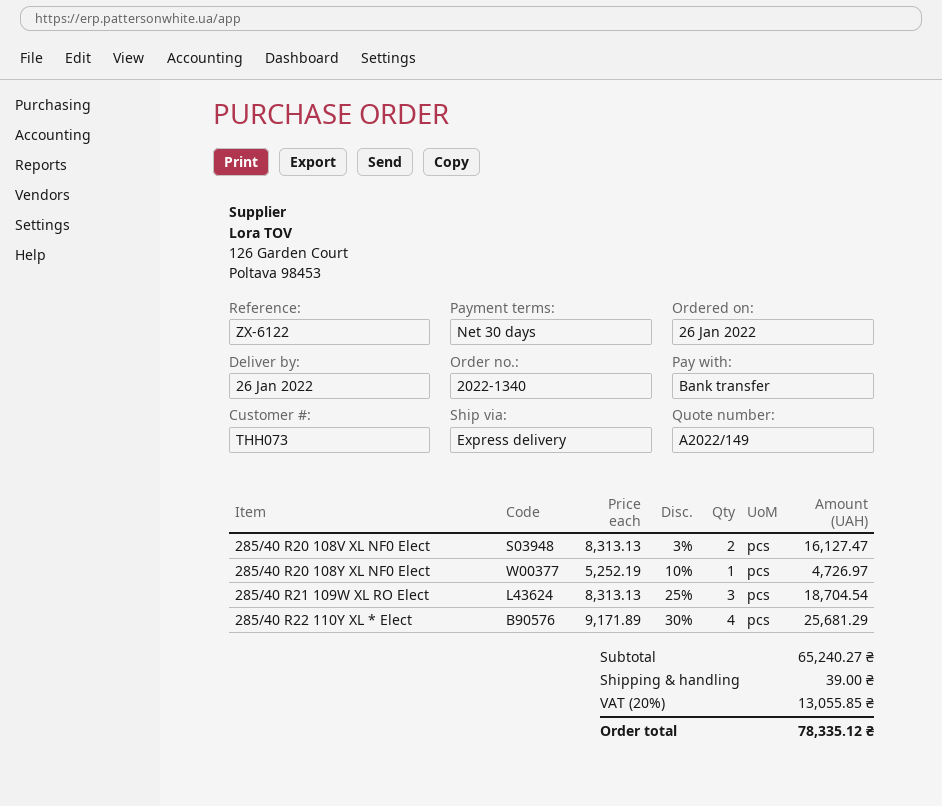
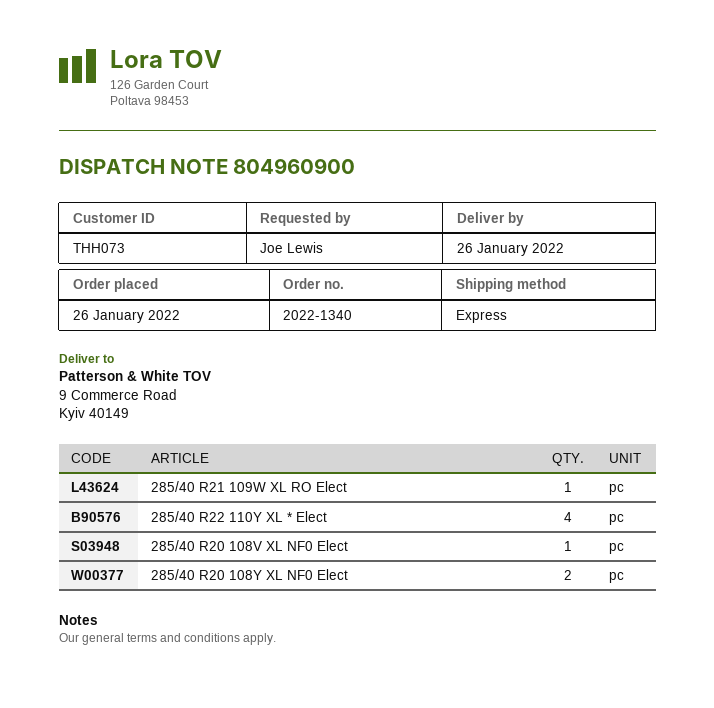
285/40 R20 108V XL NF0 Elect: 2 -> 1
285/40 R20 108Y XL NF0 Elect: 1 -> 2
285/40 R21 109W XL RO Elect: 3 -> 1

